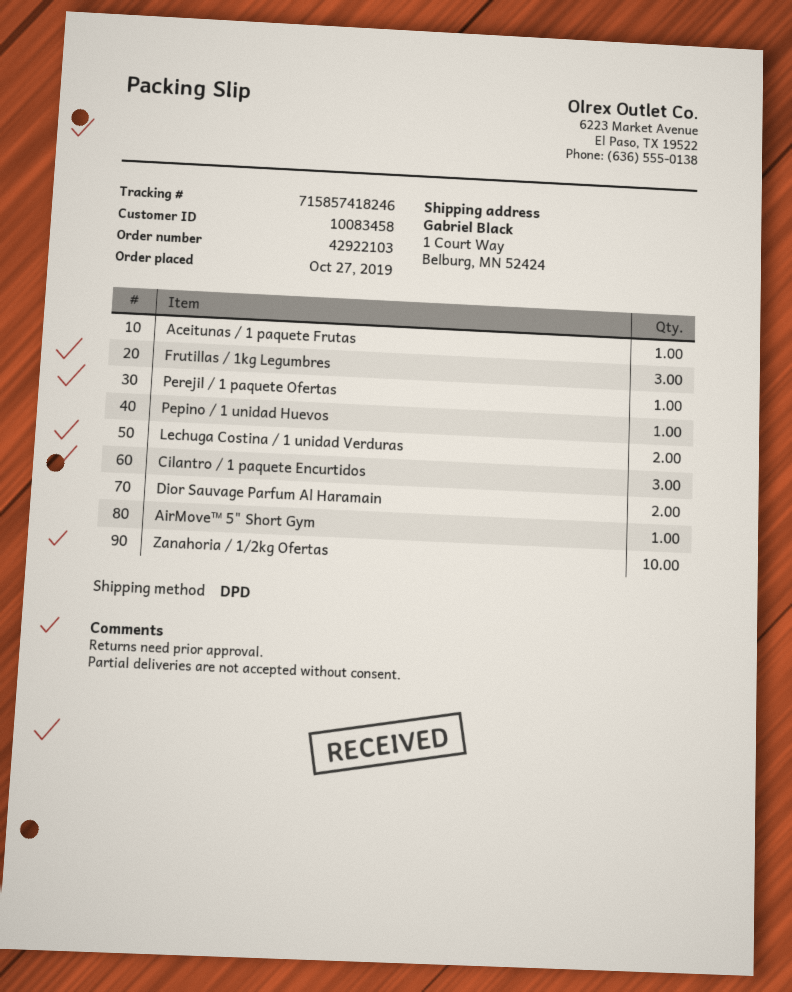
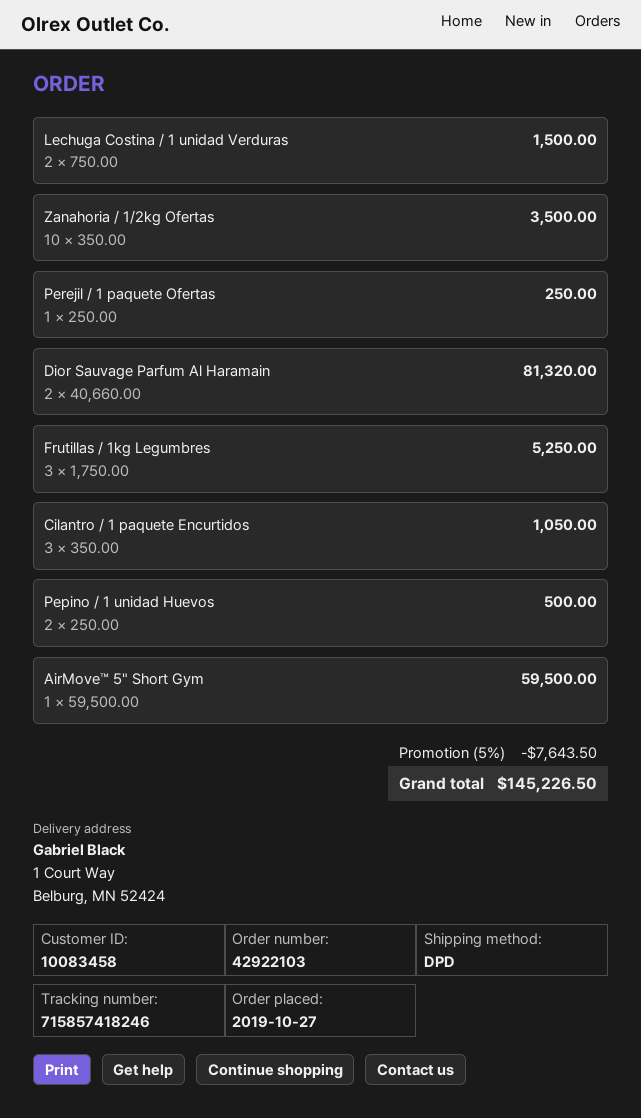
Aceitunas / 1 paquete Frutas: 1 -> none
Pepino / 1 unidad Huevos: 1 -> 2

